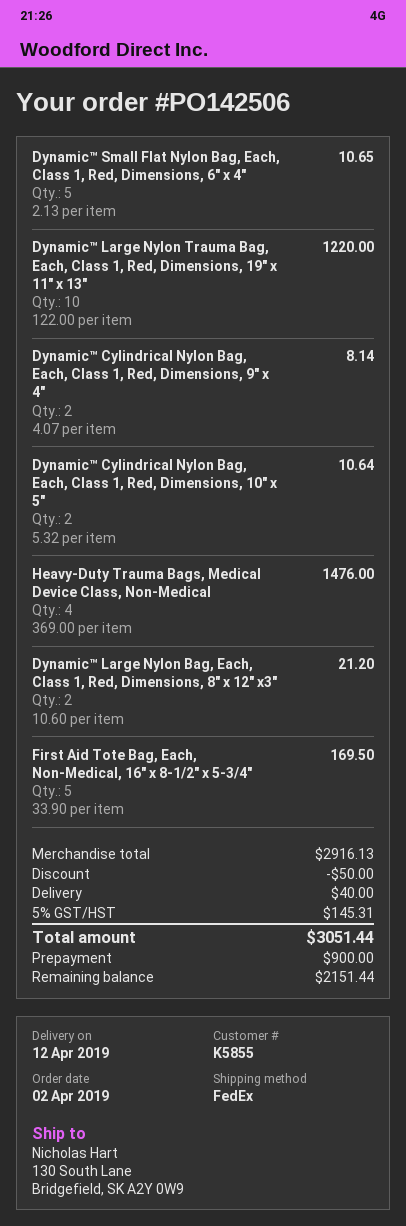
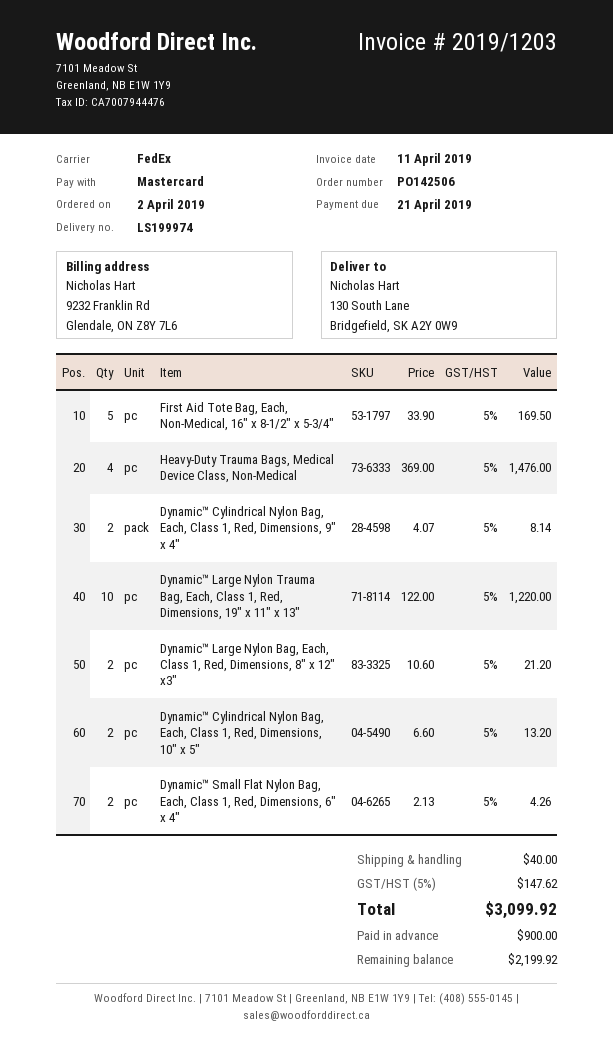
Dynamic™ Small Flat Nylon Bag, Each, Class 1, Red, Dimensions, 6" x 4": 5 x 2.13 = 10.65 -> 2 x 2.13 = 4.26
Dynamic™ Cylindrical Nylon Bag, Each, Class 1, Red, Dimensions, 10" x 5": 2 x 5.32 = 10.64 -> 2 x 6.60 = 13.20
discount: 50.00 -> none
tax: 5% = 145.31 -> 5% = 147.62
total: 3051.44 -> 3099.92
balance: 2151.44 -> 2199.92

